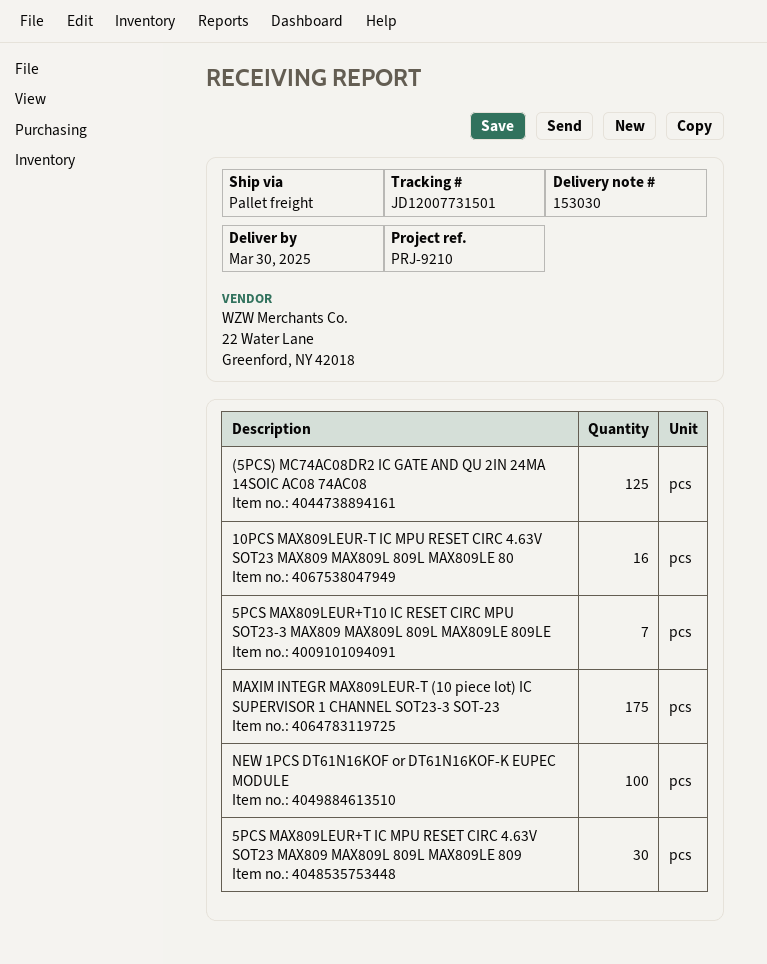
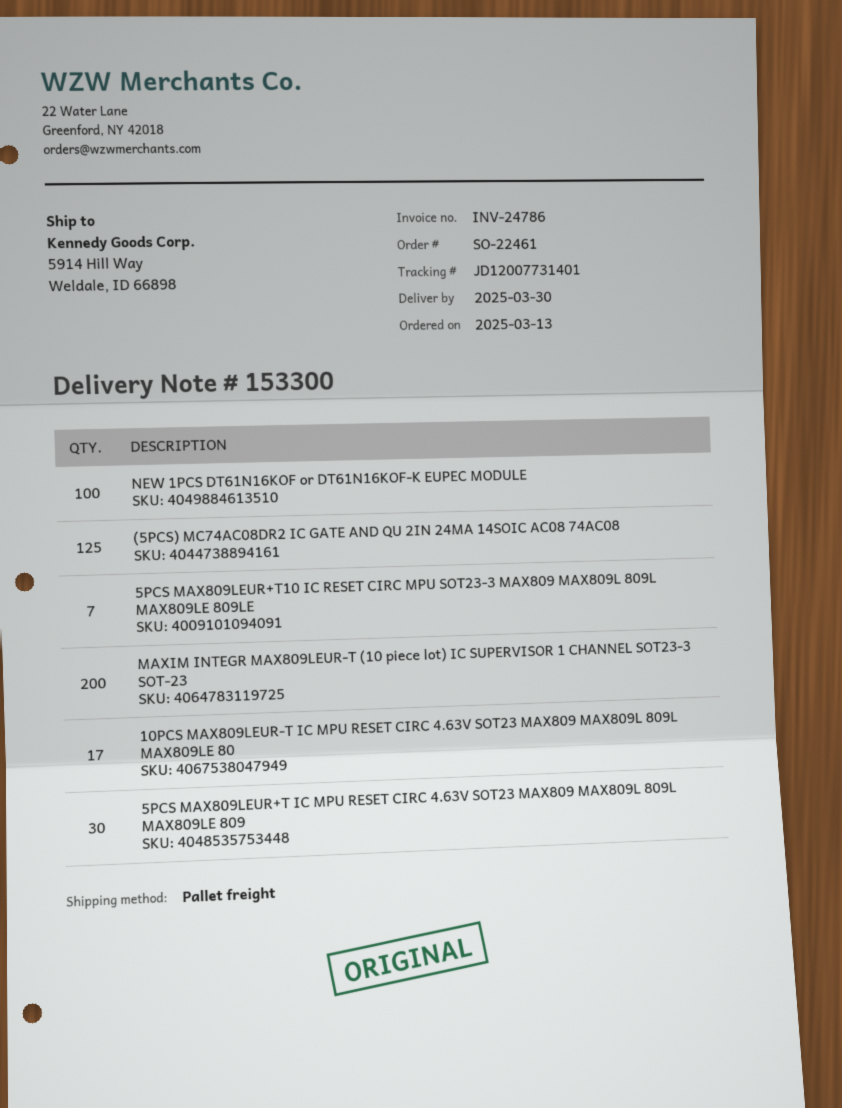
delivery note number: 153030 -> 153300
tracking number: JD12007731501 -> JD12007731401
10PCS MAX809LEUR-T IC MPU RESET CIRC 4.63V SOT23 MAX809 MAX809L 809L MAX809LE 80: 16 -> 17
MAXIM INTEGR MAX809LEUR-T (10 piece lot) IC SUPERVISOR 1 CHANNEL SOT23-3 SOT-23: 175 -> 200

